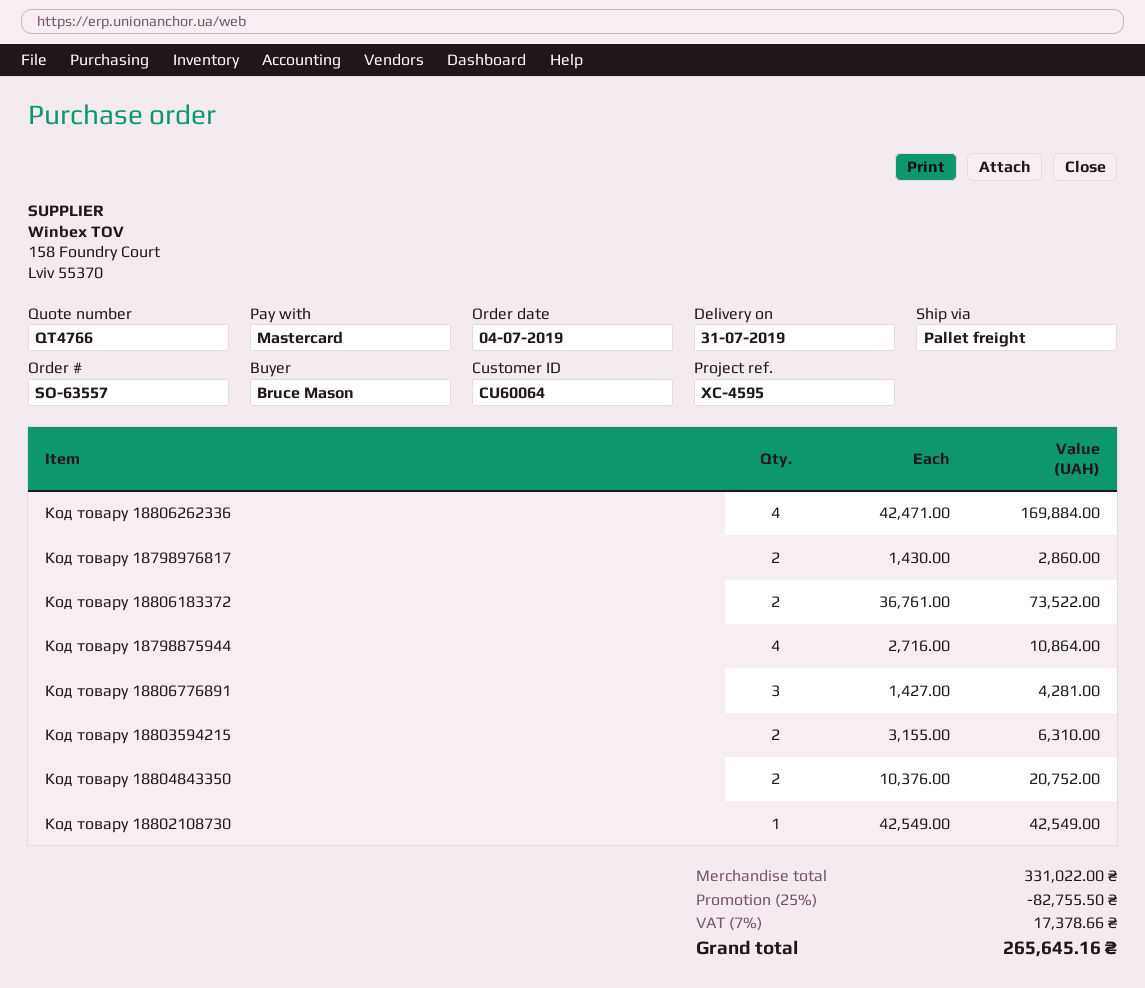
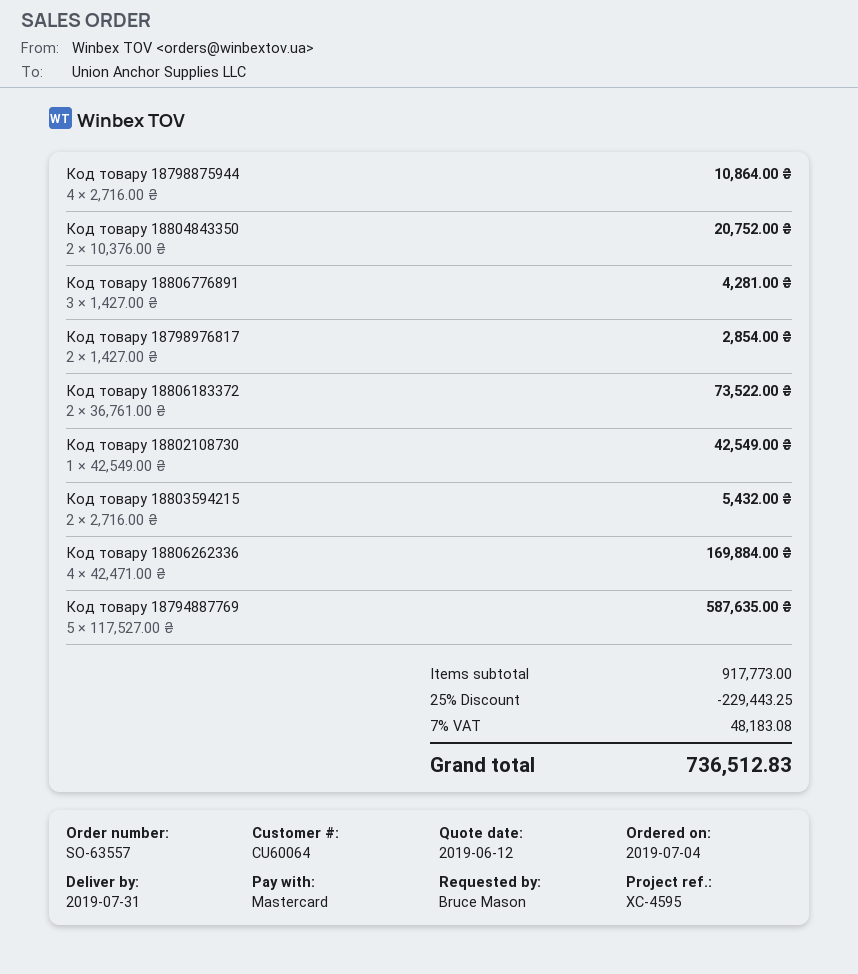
Код товару 18798976817: 2 x 1430.00 = 2860.00 -> 2 x 1427.00 = 2854.00
Код товару 18803594215: 2 x 3155.00 = 6310.00 -> 2 x 2716.00 = 5432.00
Код товару 18794887769: none -> 5 x 117527.00 = 587635.00
subtotal: 331022.00 -> 917773.00
discount: 25% = 82755.50 -> 25% = 229443.25
tax: 7% = 17378.66 -> 7% = 48183.08
total: 265645.16 -> 736512.83

